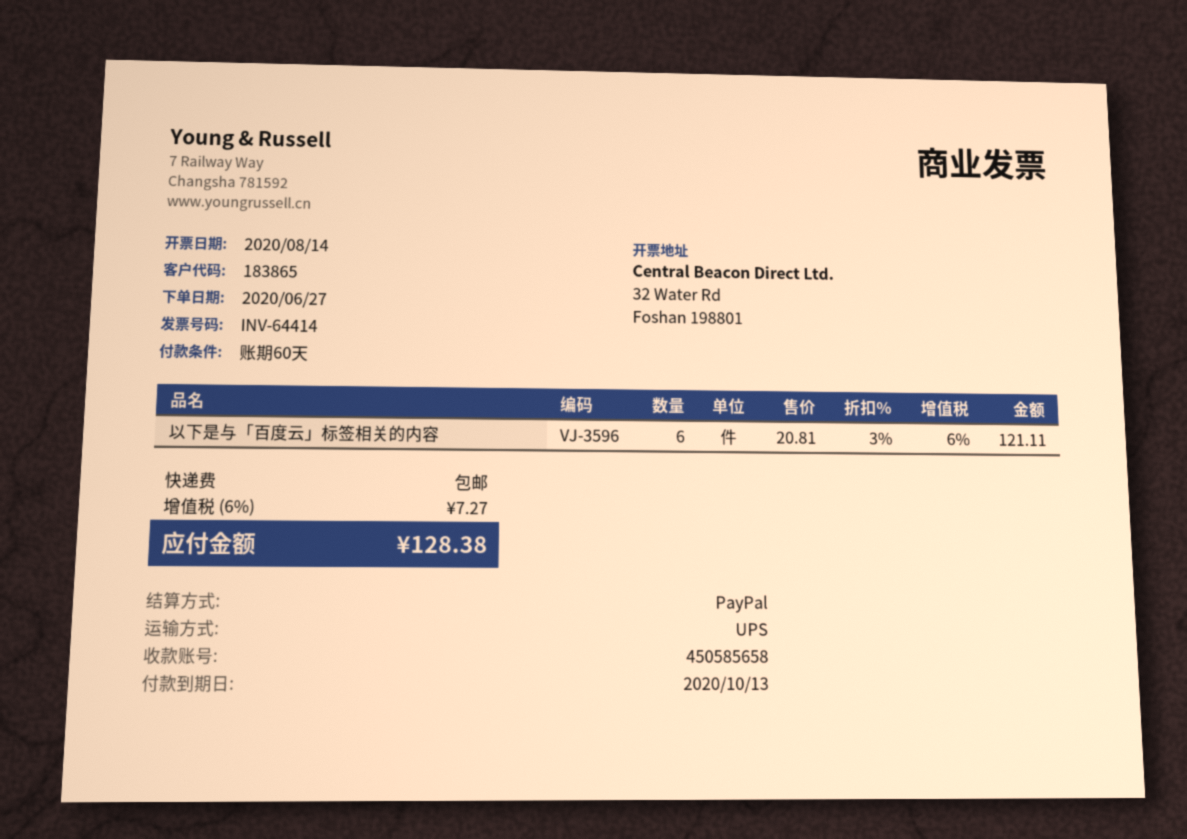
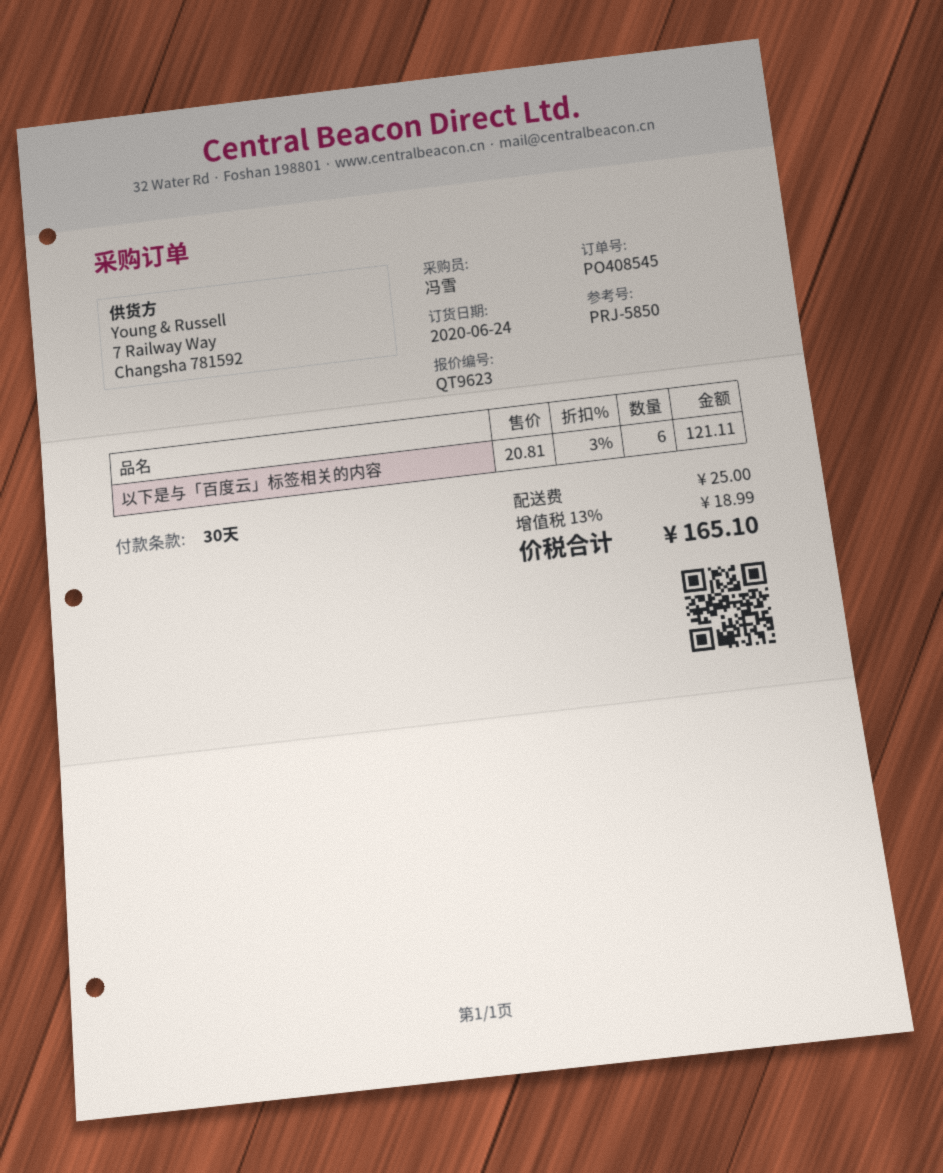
order date: 2020-06-27 -> 2020-06-24
payment terms: 60 days -> 30 days
shipping: 0.00 -> 25.00
tax: 6% = 7.27 -> 13% = 18.99
total: 128.38 -> 165.10

